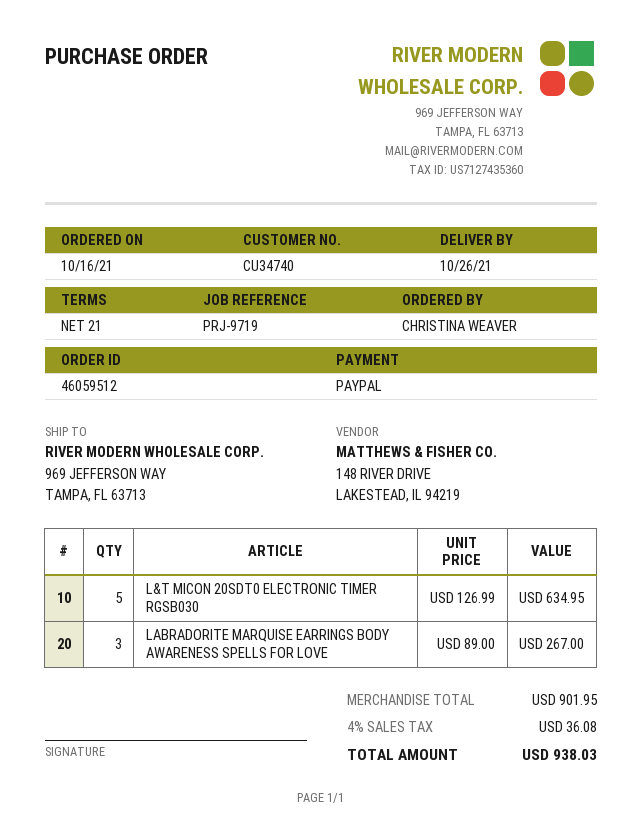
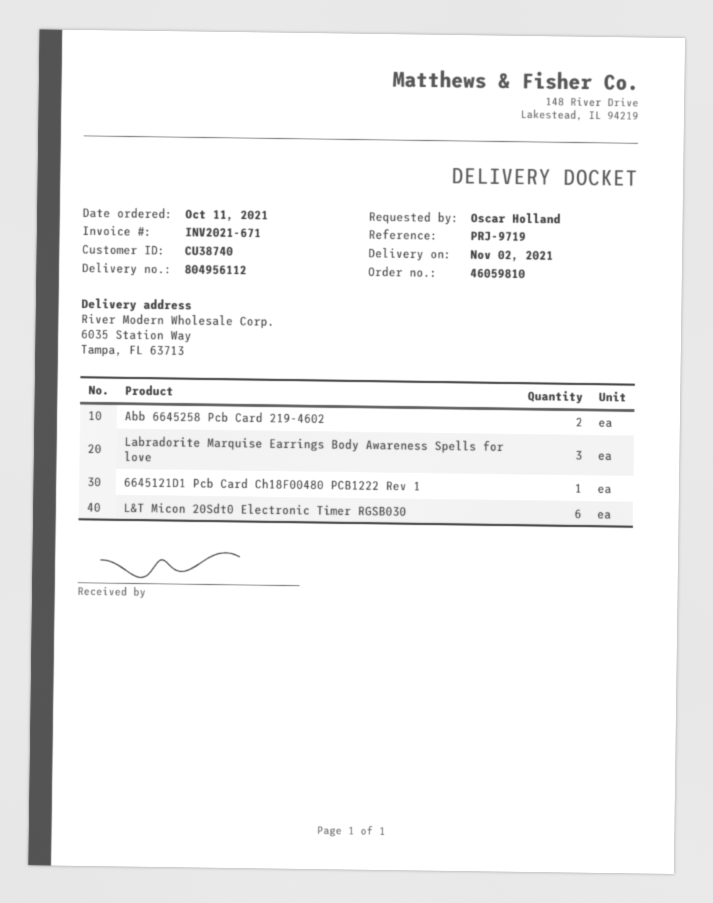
order number: 46059512 -> 46059810
order date: 2021-10-16 -> 2021-10-11
delivery date: 2021-10-26 -> 2021-11-02
customer number: CU34740 -> CU38740
ordered by: CHRISTINA WEAVER -> Oscar Holland
ship to: 969 JEFFERSON WAY, TAMPA, FL 63713 -> 6035 Station Way, Tampa, FL 63713
L&T MICON 20SDT0 ELECTRONIC TIMER RGSB030: 5 -> 6
Abb 6645258 Pcb Card 219-4602: none -> 2
6645121D1 Pcb Card Ch18F00480 PCB1222 Rev 1: none -> 1

